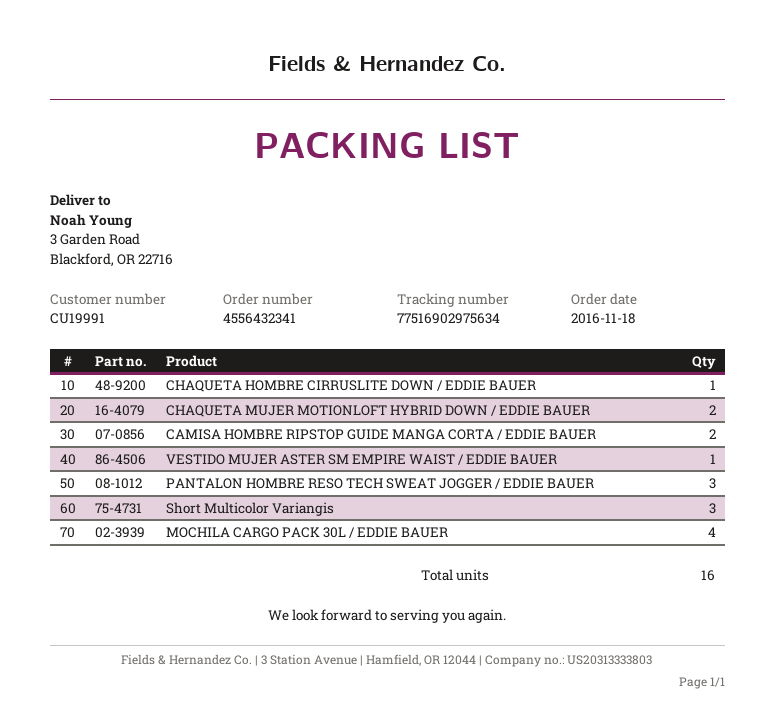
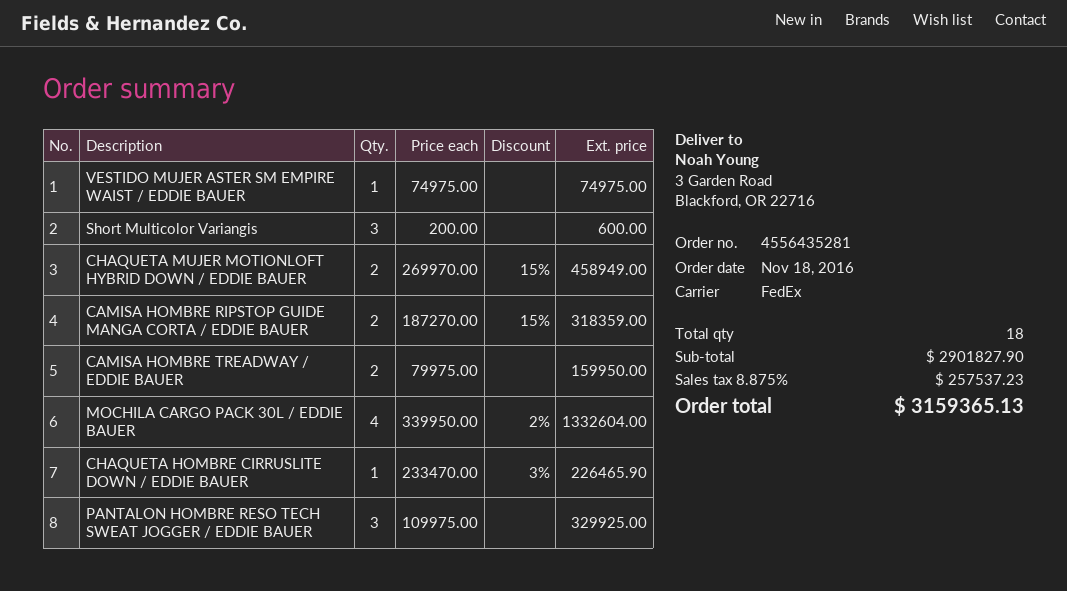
order number: 4556432341 -> 4556435281
CAMISA HOMBRE TREADWAY / EDDIE BAUER: none -> 2
total quantity: 16 -> 18

